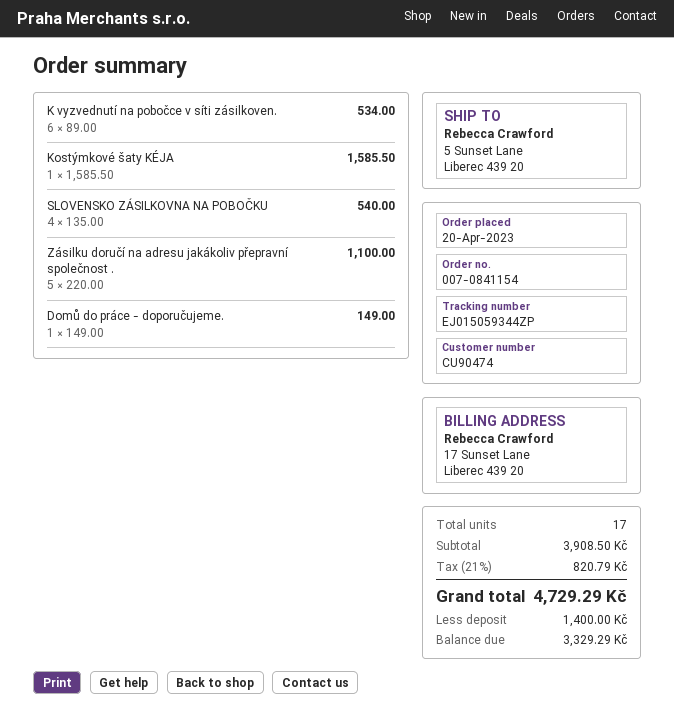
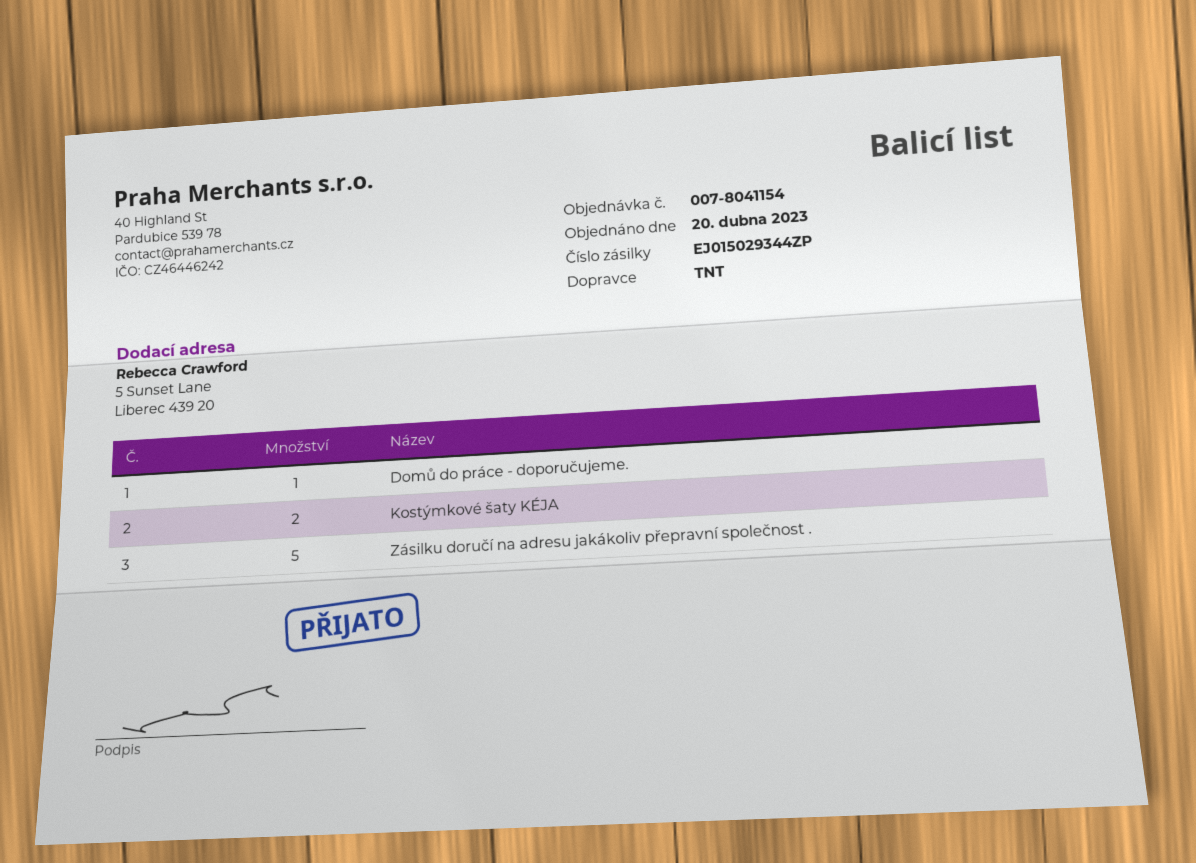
order number: 007-0841154 -> 007-8041154
tracking number: EJ015059344ZP -> EJ015029344ZP
K vyzvednutí na pobočce v síti zásilkoven.: 6 -> none
Kostýmkové šaty KÉJA: 1 -> 2
SLOVENSKO ZÁSILKOVNA NA POBOČKU: 4 -> none

